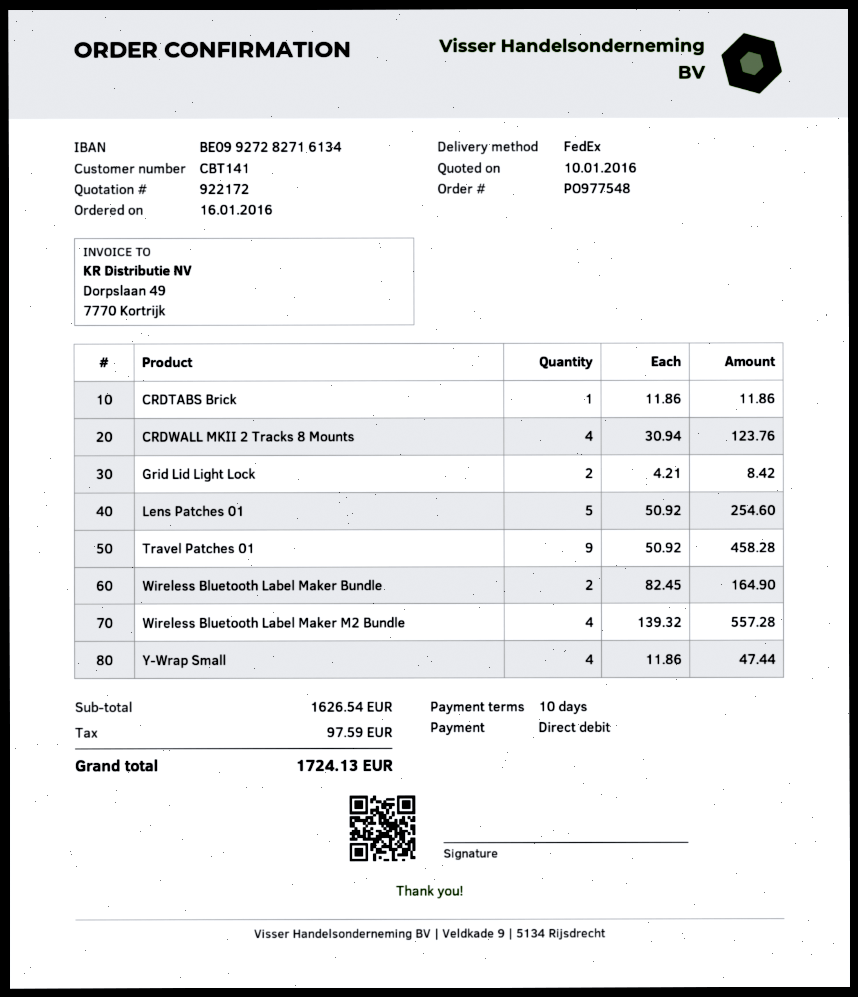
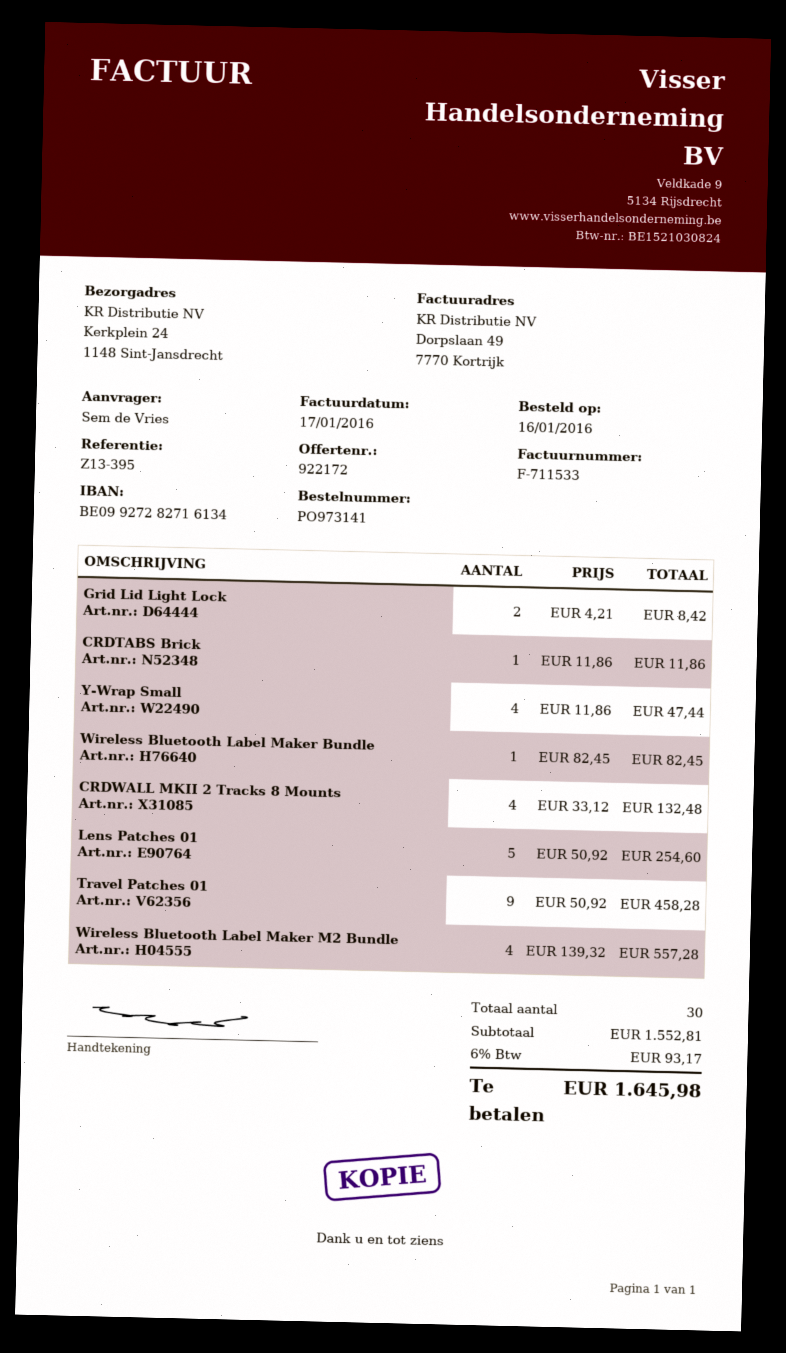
order number: PO977548 -> PO973141
CRDWALL MKII 2 Tracks 8 Mounts: 4 x 30.94 = 123.76 -> 4 x 33.12 = 132.48
Wireless Bluetooth Label Maker Bundle: 2 x 82.45 = 164.90 -> 1 x 82.45 = 82.45
subtotal: 1626.54 -> 1552.81
tax: 97.59 -> 93.17
total: 1724.13 -> 1645.98

